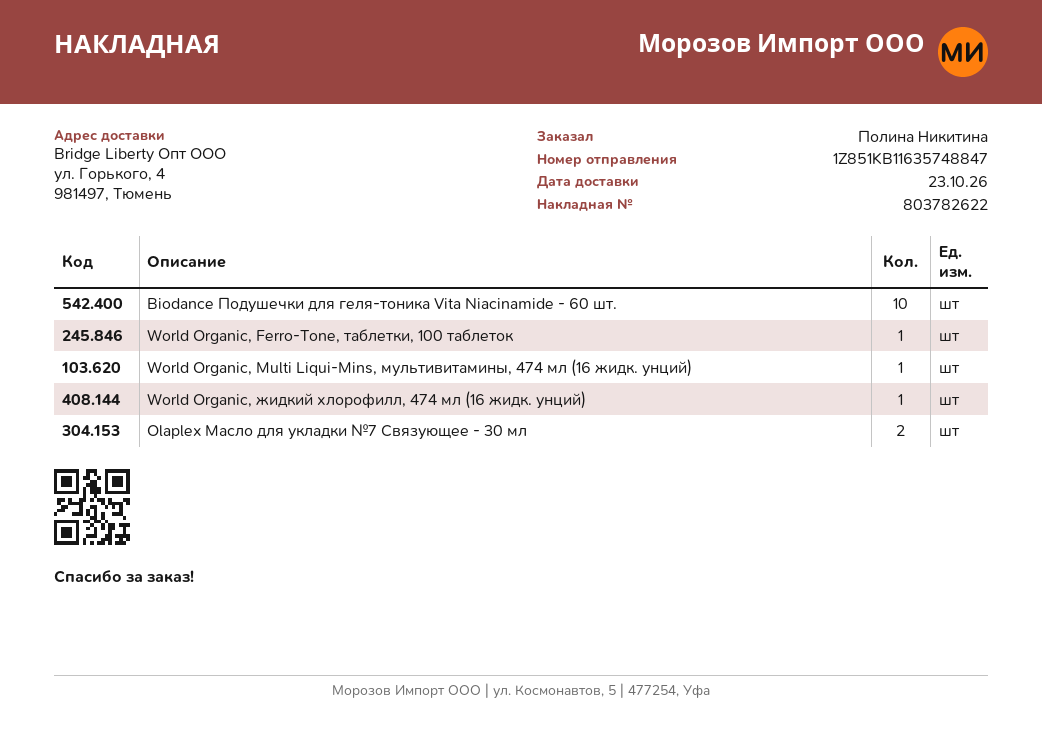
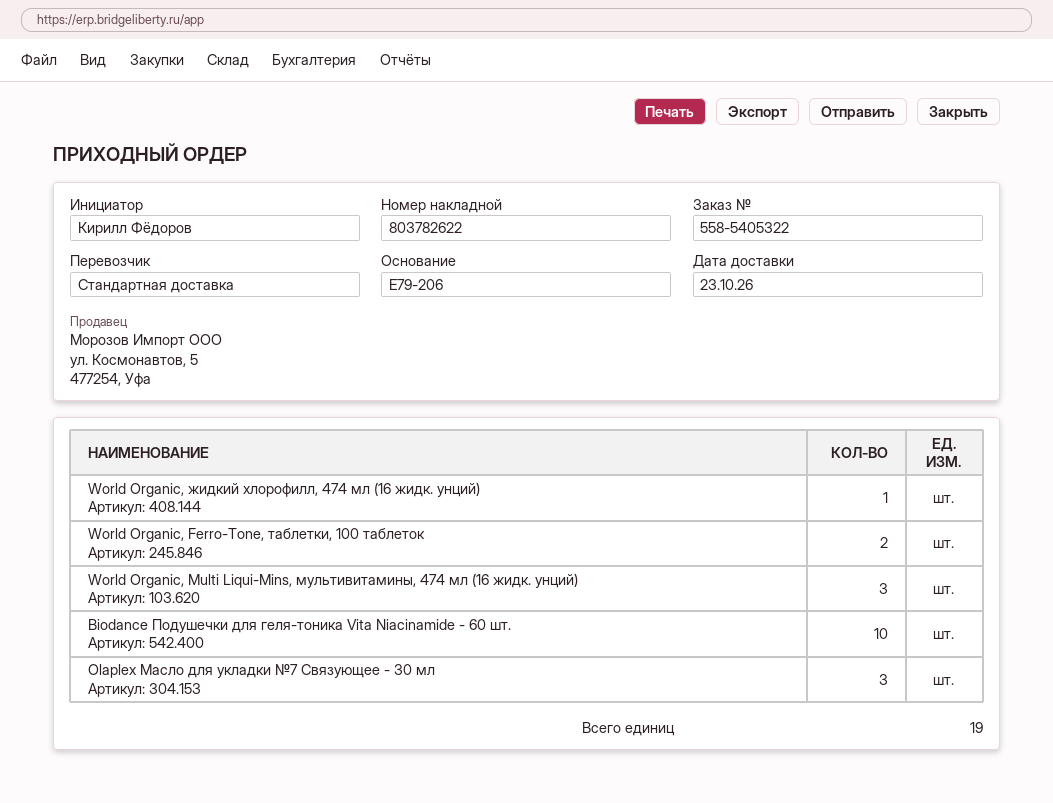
ordered by: Полина Никитина -> Кирилл Фёдоров
World Organic, Ferro-Tone, таблетки, 100 таблеток: 1 -> 2
World Organic, Multi Liqui-Mins, мультивитамины, 474 мл (16 жидк. унций): 1 -> 3
Olaplex Масло для укладки №7 Связующее - 30 мл: 2 -> 3

